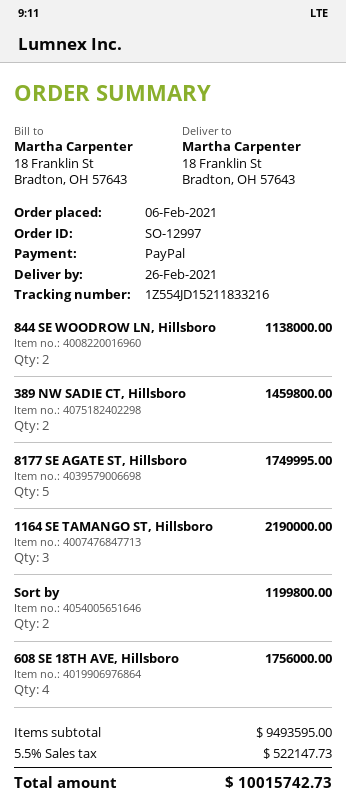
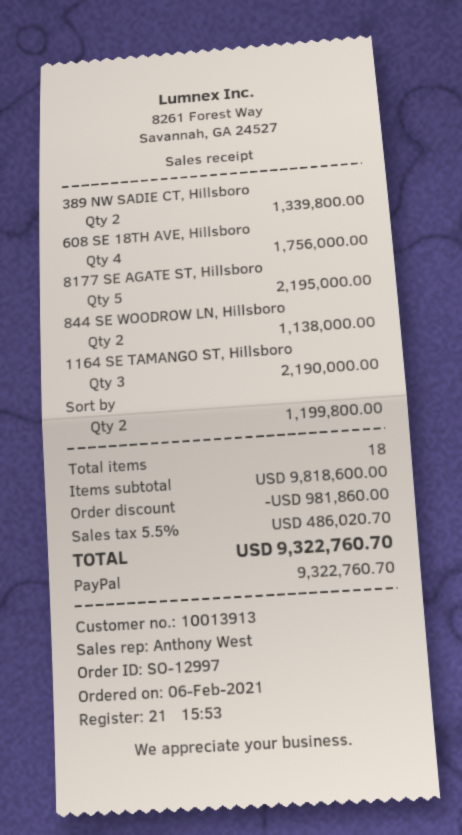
389 NW SADIE CT, Hillsboro: 2 for 1459800.00 -> 2 for 1339800.00
8177 SE AGATE ST, Hillsboro: 5 for 1749995.00 -> 5 for 2195000.00
subtotal: 9493595.00 -> 9818600.00
discount: none -> 981860.00
tax: 5.5% = 522147.73 -> 5.5% = 486020.70
total: 10015742.73 -> 9322760.70

